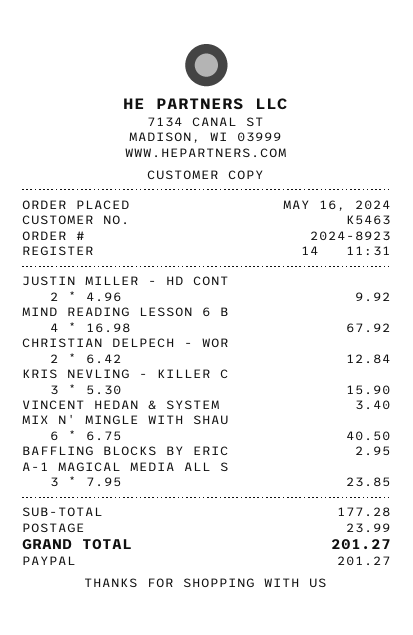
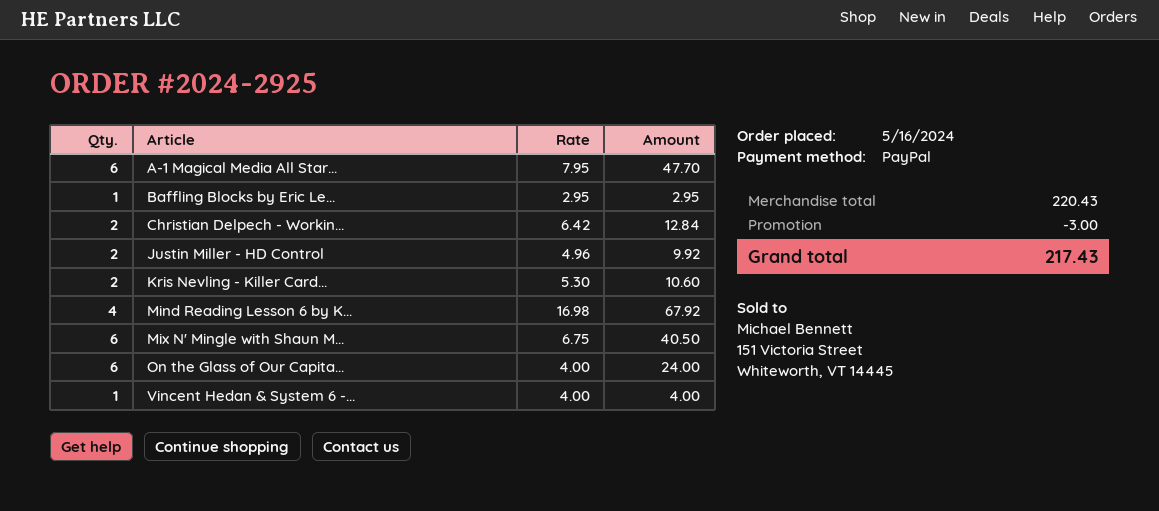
order number: 2024-8923 -> 2024-2925
KRIS NEVLING - KILLER C: 3 x 5.30 = 15.90 -> 2 x 5.30 = 10.60
VINCENT HEDAN & SYSTEM: 1 x 3.40 = 3.40 -> 1 x 4.00 = 4.00
A-1 MAGICAL MEDIA ALL S: 3 x 7.95 = 23.85 -> 6 x 7.95 = 47.70
On the Glass of Our Capita...: none -> 6 x 4.00 = 24.00
subtotal: 177.28 -> 220.43
discount: none -> 3.00
shipping: 23.99 -> none
total: 201.27 -> 217.43

